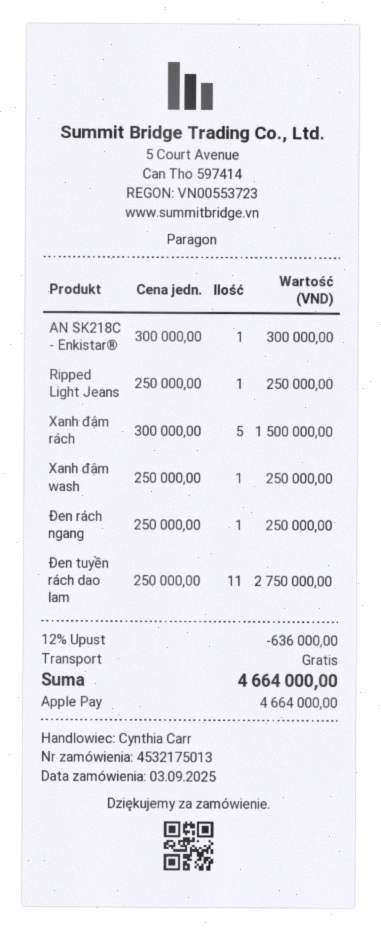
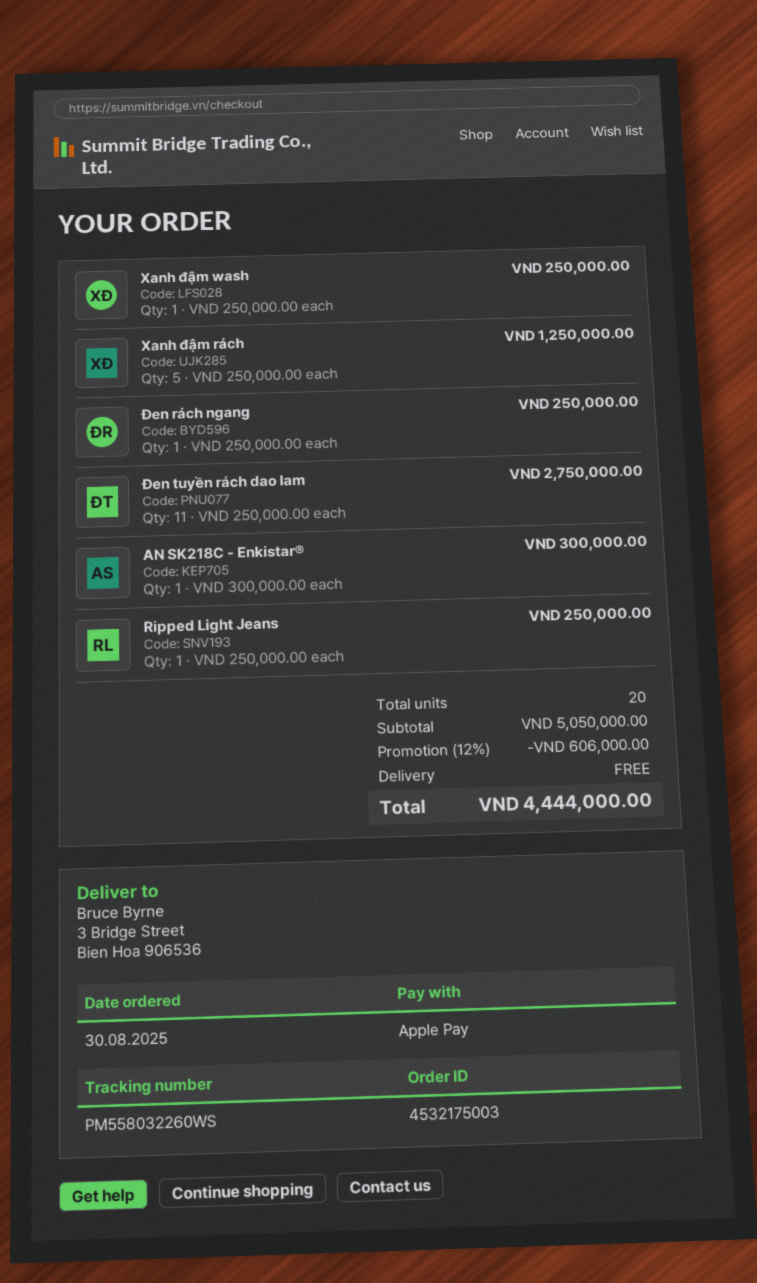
order number: 4532175013 -> 4532175003
order date: 2025-09-03 -> 2025-08-30
Xanh đậm rách: 5 x 300000.00 = 1500000.00 -> 5 x 250000.00 = 1250000.00
discount: 12% = 636000.00 -> 12% = 606000.00
total: 4664000.00 -> 4444000.00

